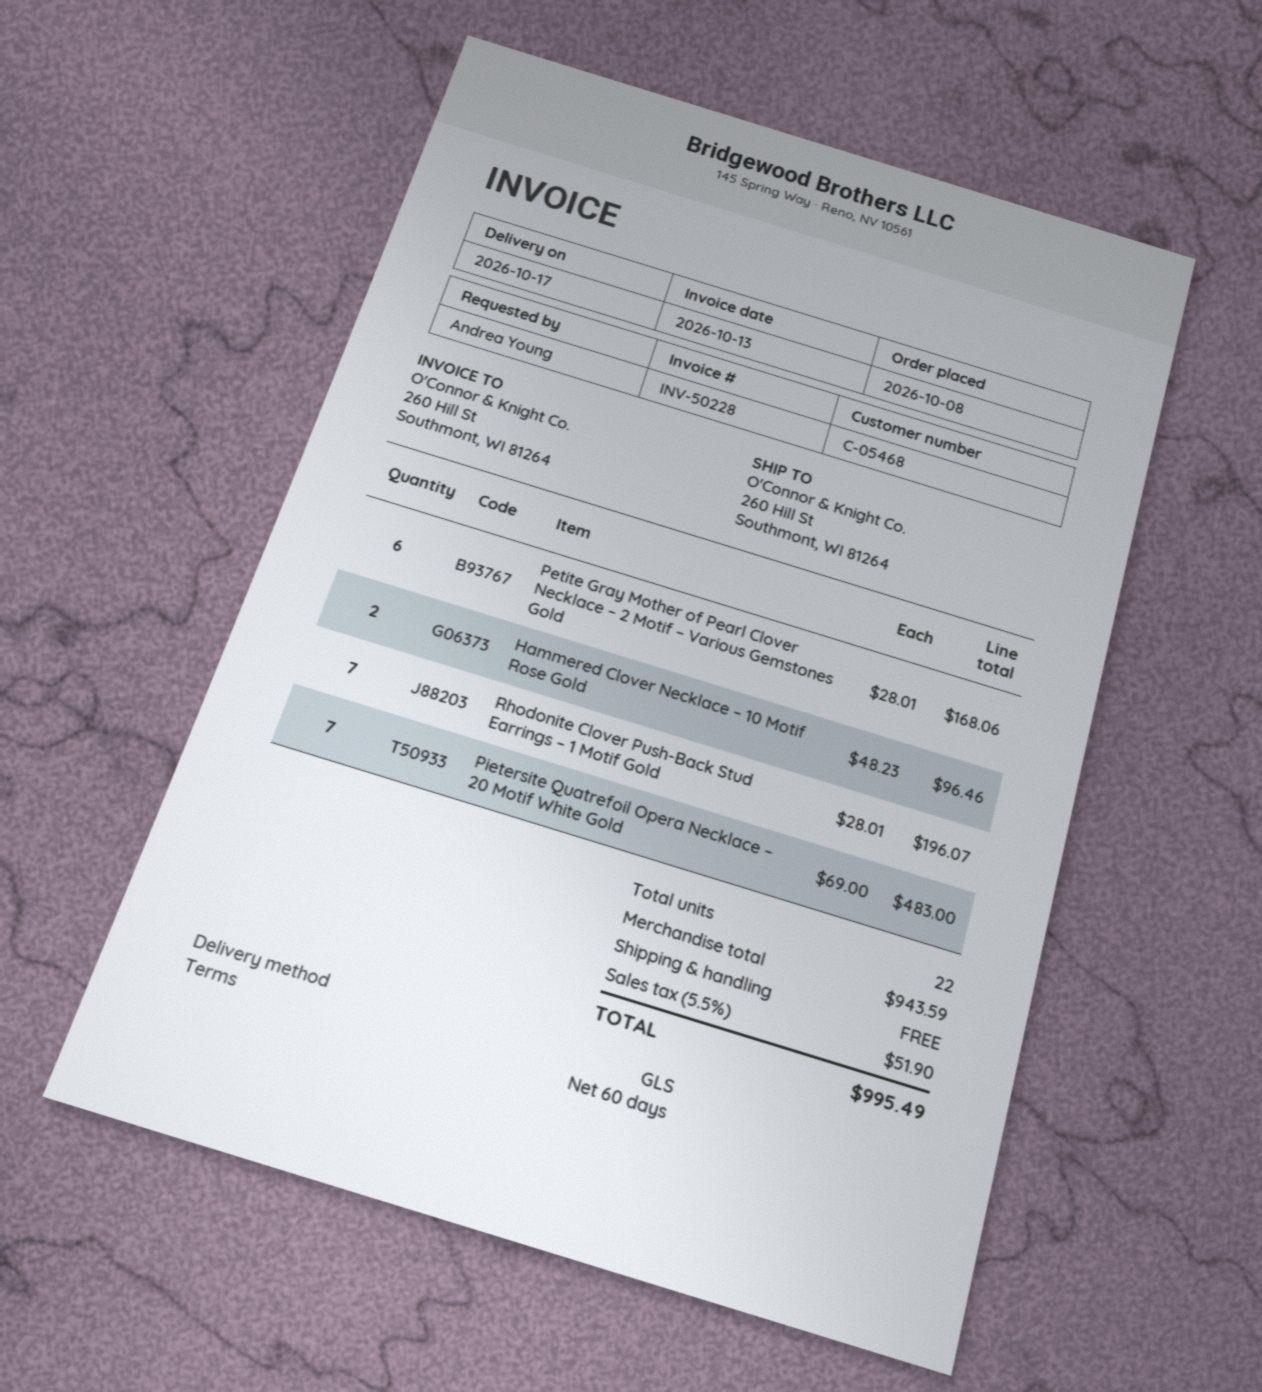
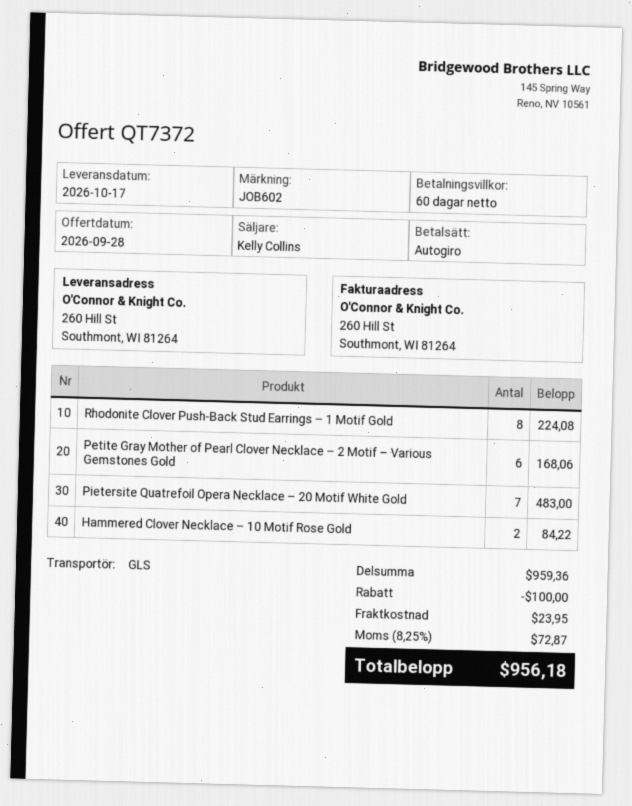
Hammered Clover Necklace – 10 Motif Rose Gold: 2 for 96.46 -> 2 for 84.22
Rhodonite Clover Push-Back Stud Earrings – 1 Motif Gold: 7 for 196.07 -> 8 for 224.08
subtotal: 943.59 -> 959.36
discount: none -> 100.00
shipping: 0.00 -> 23.95
tax: 5.5% = 51.90 -> 8.25% = 72.87
total: 995.49 -> 956.18

